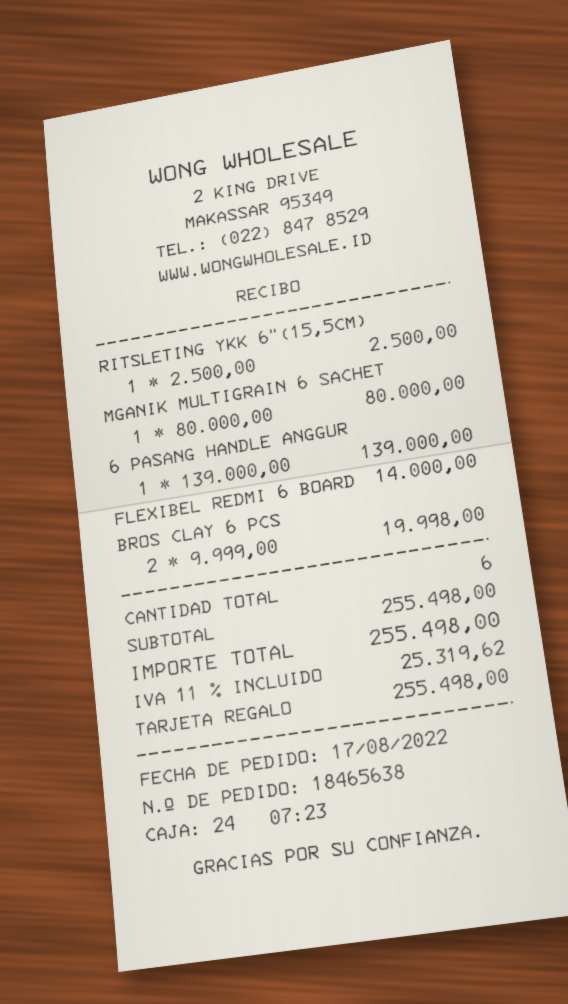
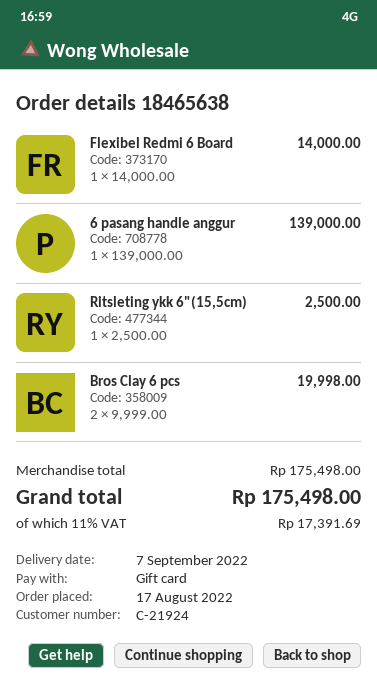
MGANIK MULTIGRAIN 6 SACHET: 1 x 80000.00 = 80000.00 -> none
subtotal: 255498.00 -> 175498.00
tax: 11% = 25319.62 -> 11% = 17391.69
total: 255498.00 -> 175498.00

